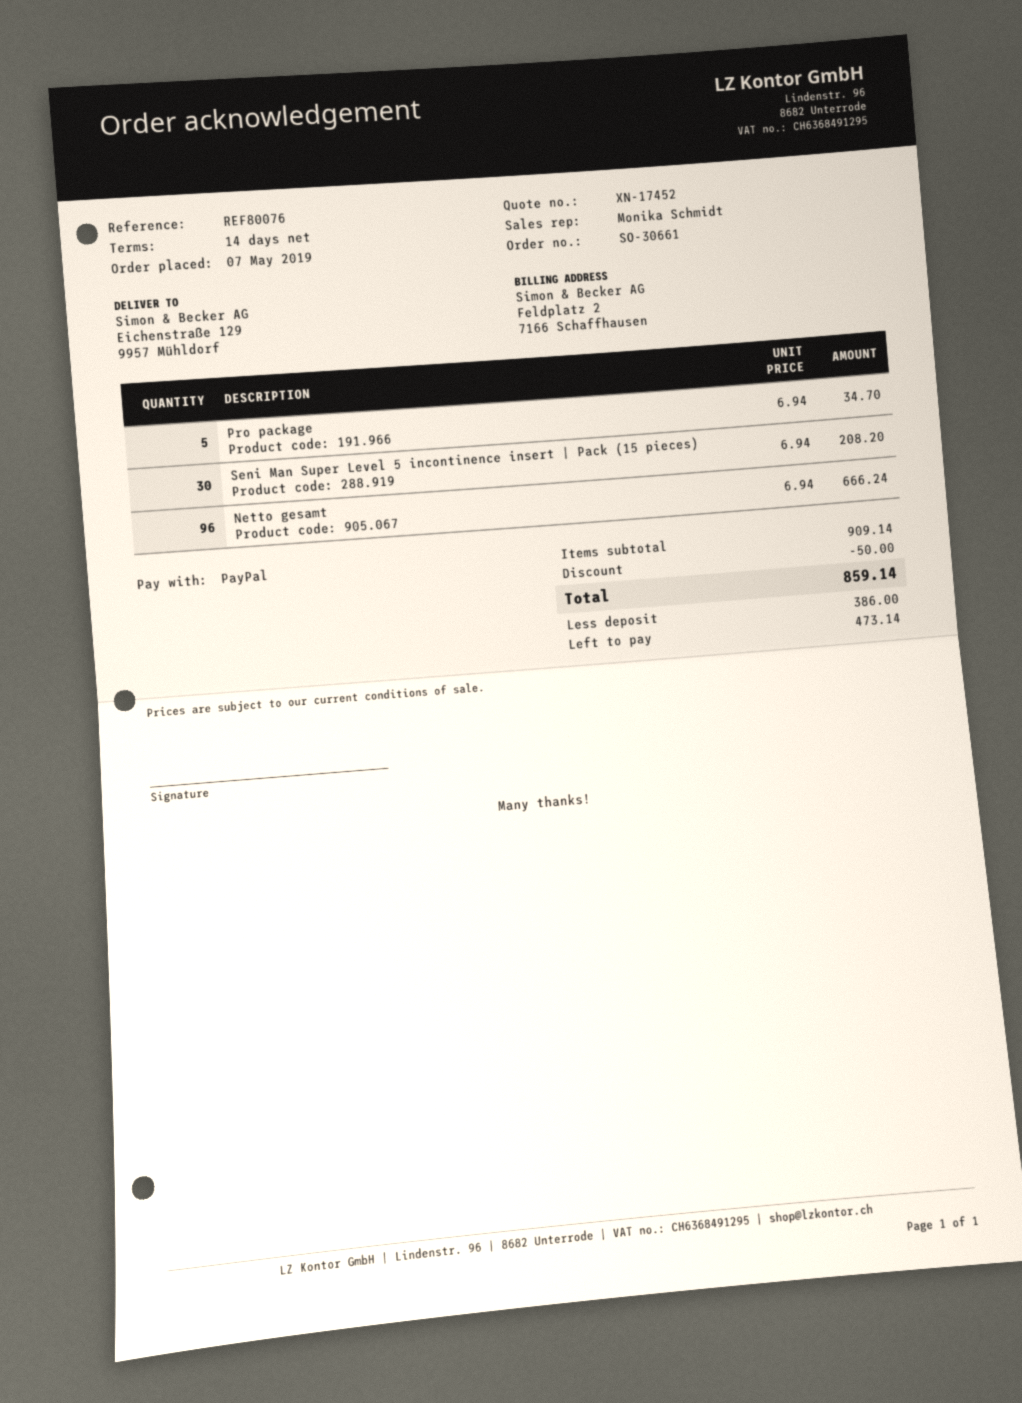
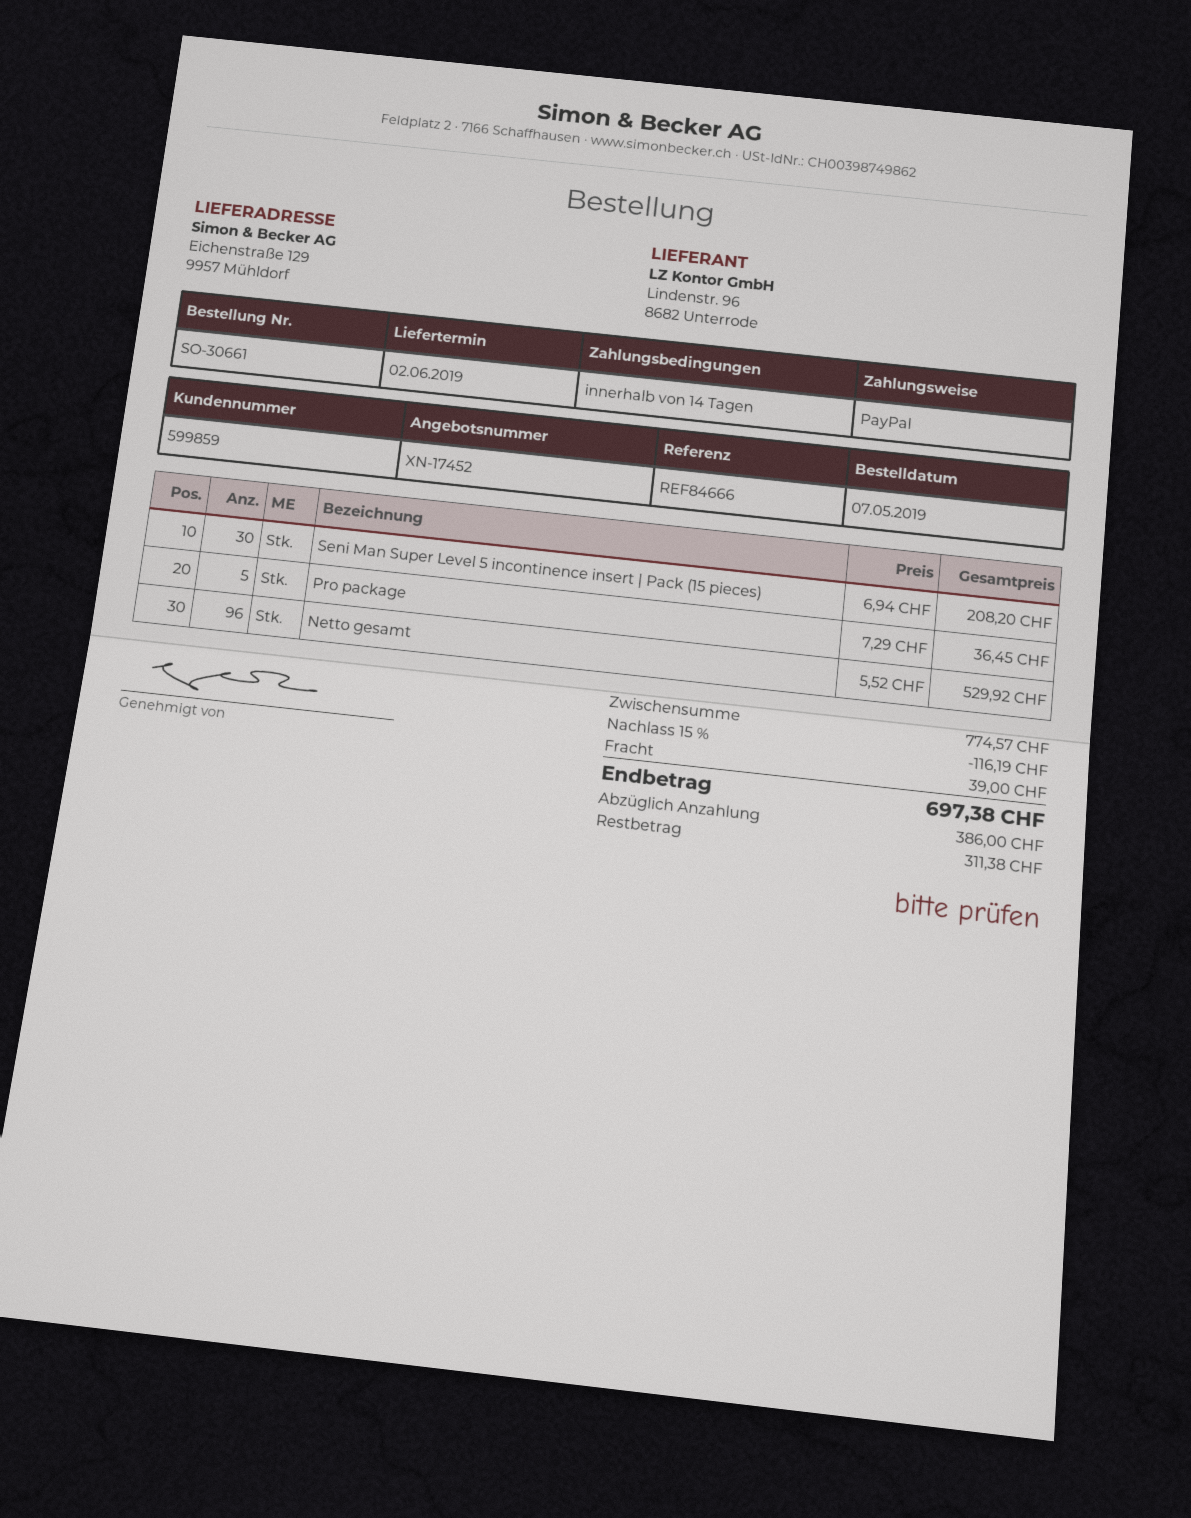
reference: REF80076 -> REF84666
Pro package: 5 x 6.94 = 34.70 -> 5 x 7.29 = 36.45
Netto gesamt: 96 x 6.94 = 666.24 -> 96 x 5.52 = 529.92
subtotal: 909.14 -> 774.57
discount: 50.00 -> 116.19
shipping: none -> 39.00
total: 859.14 -> 697.38
balance: 473.14 -> 311.38

